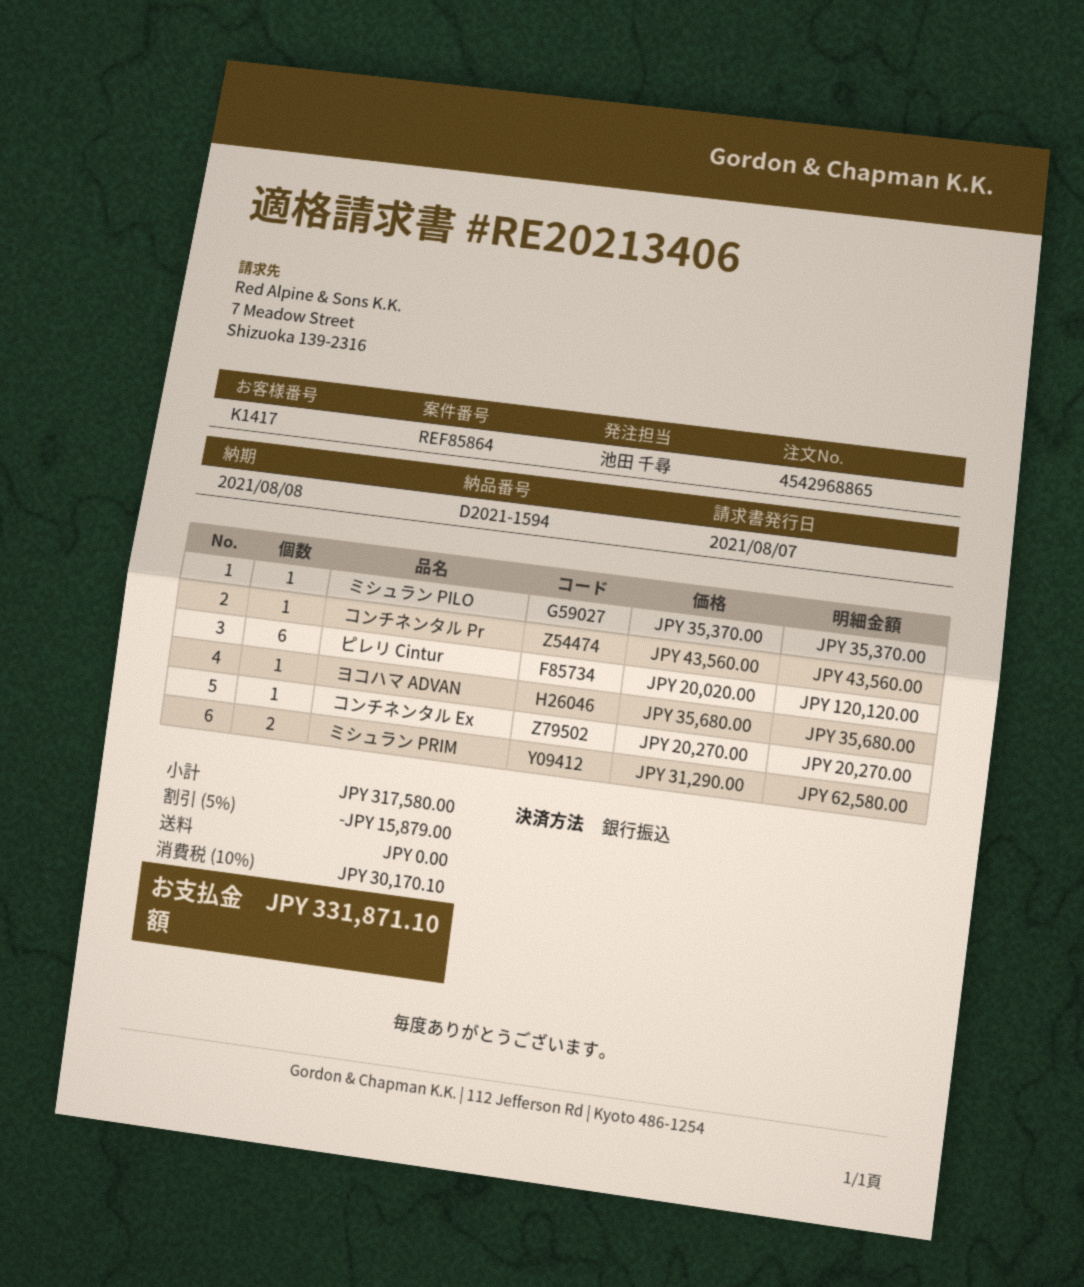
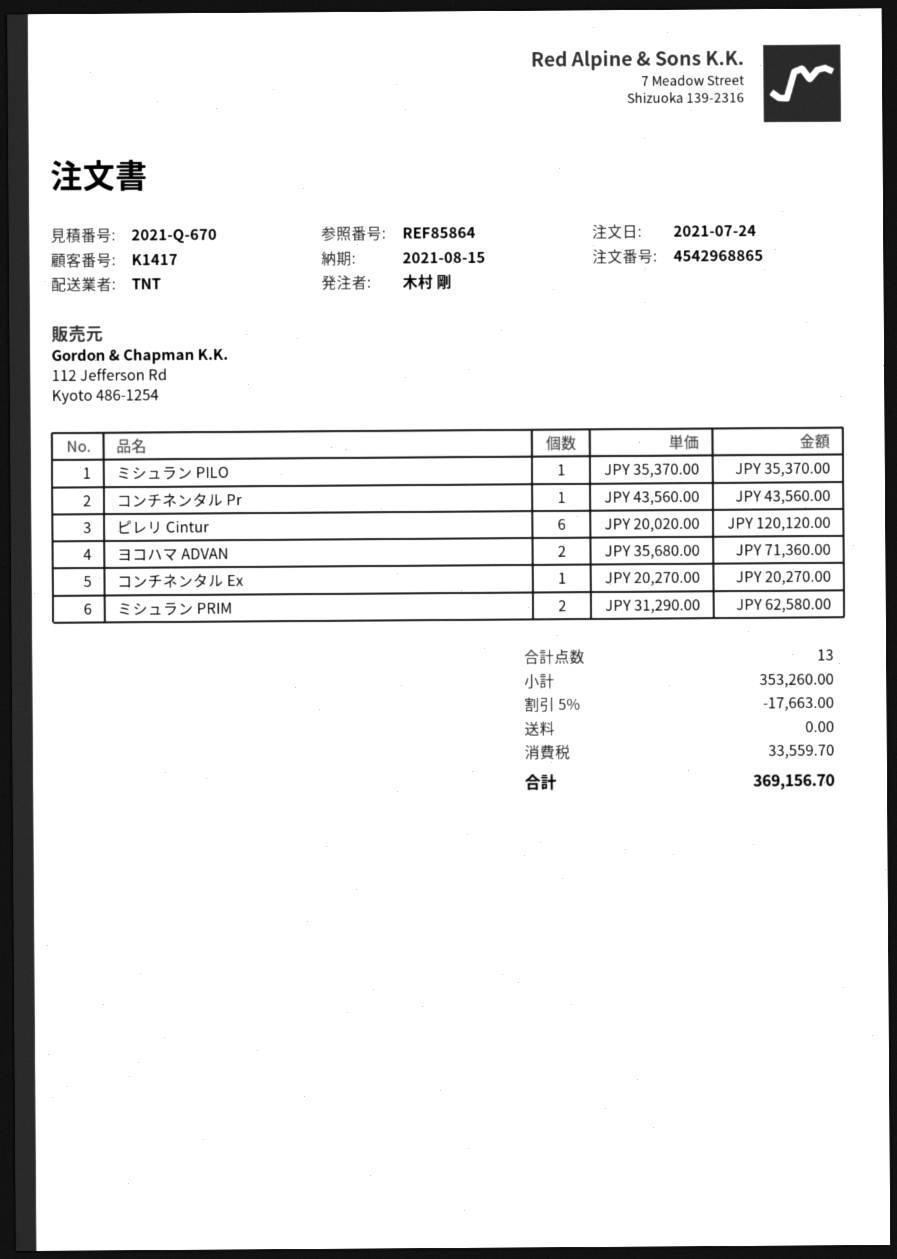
delivery date: 2021-08-08 -> 2021-08-15
ordered by: 池田 千尋 -> 木村 剛
ヨコハマ ADVAN: 1 x 35680.00 = 35680.00 -> 2 x 35680.00 = 71360.00
subtotal: 317580.00 -> 353260.00
discount: 5% = 15879.00 -> 5% = 17663.00
tax: 30170.10 -> 33559.70
total: 331871.10 -> 369156.70

